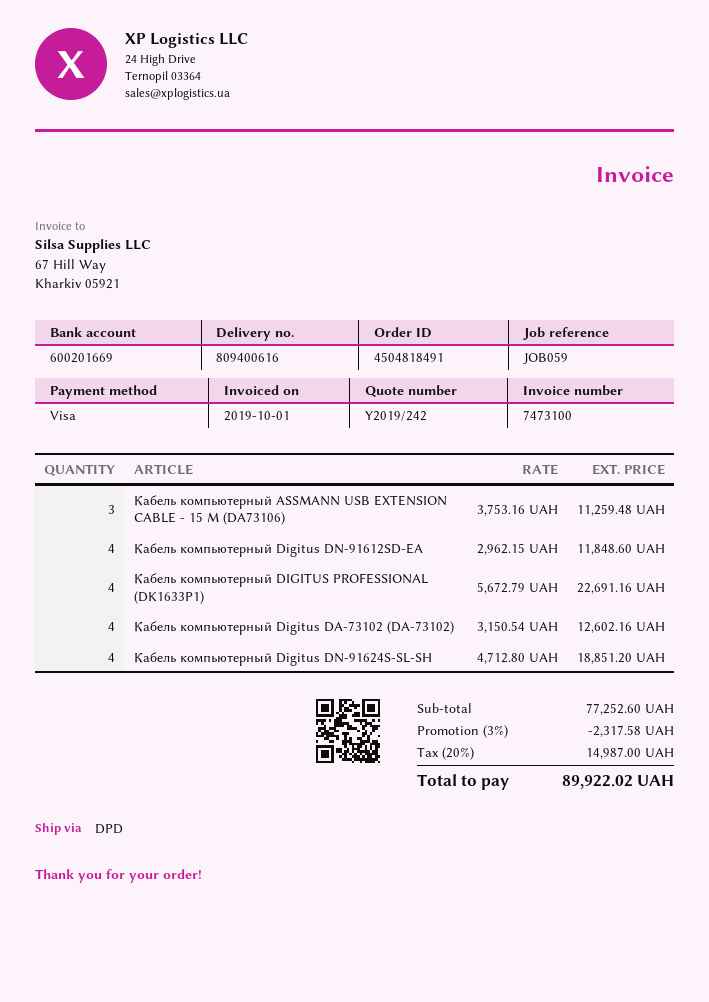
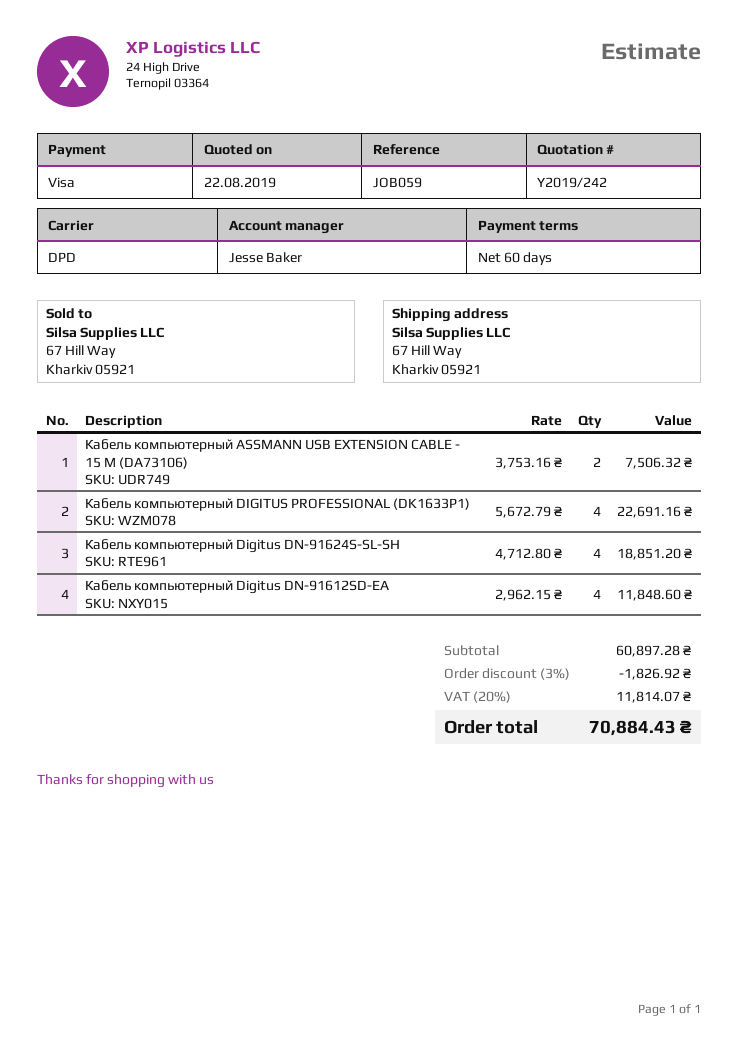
Кабель компьютерный ASSMANN USB EXTENSION CABLE - 15 M (DA73106): 3 x 3753.16 = 11259.48 -> 2 x 3753.16 = 7506.32
Кабель компьютерный Digitus DA-73102 (DA-73102): 4 x 3150.54 = 12602.16 -> none
subtotal: 77252.60 -> 60897.28
discount: 3% = 2317.58 -> 3% = 1826.92
tax: 20% = 14987.00 -> 20% = 11814.07
total: 89922.02 -> 70884.43

